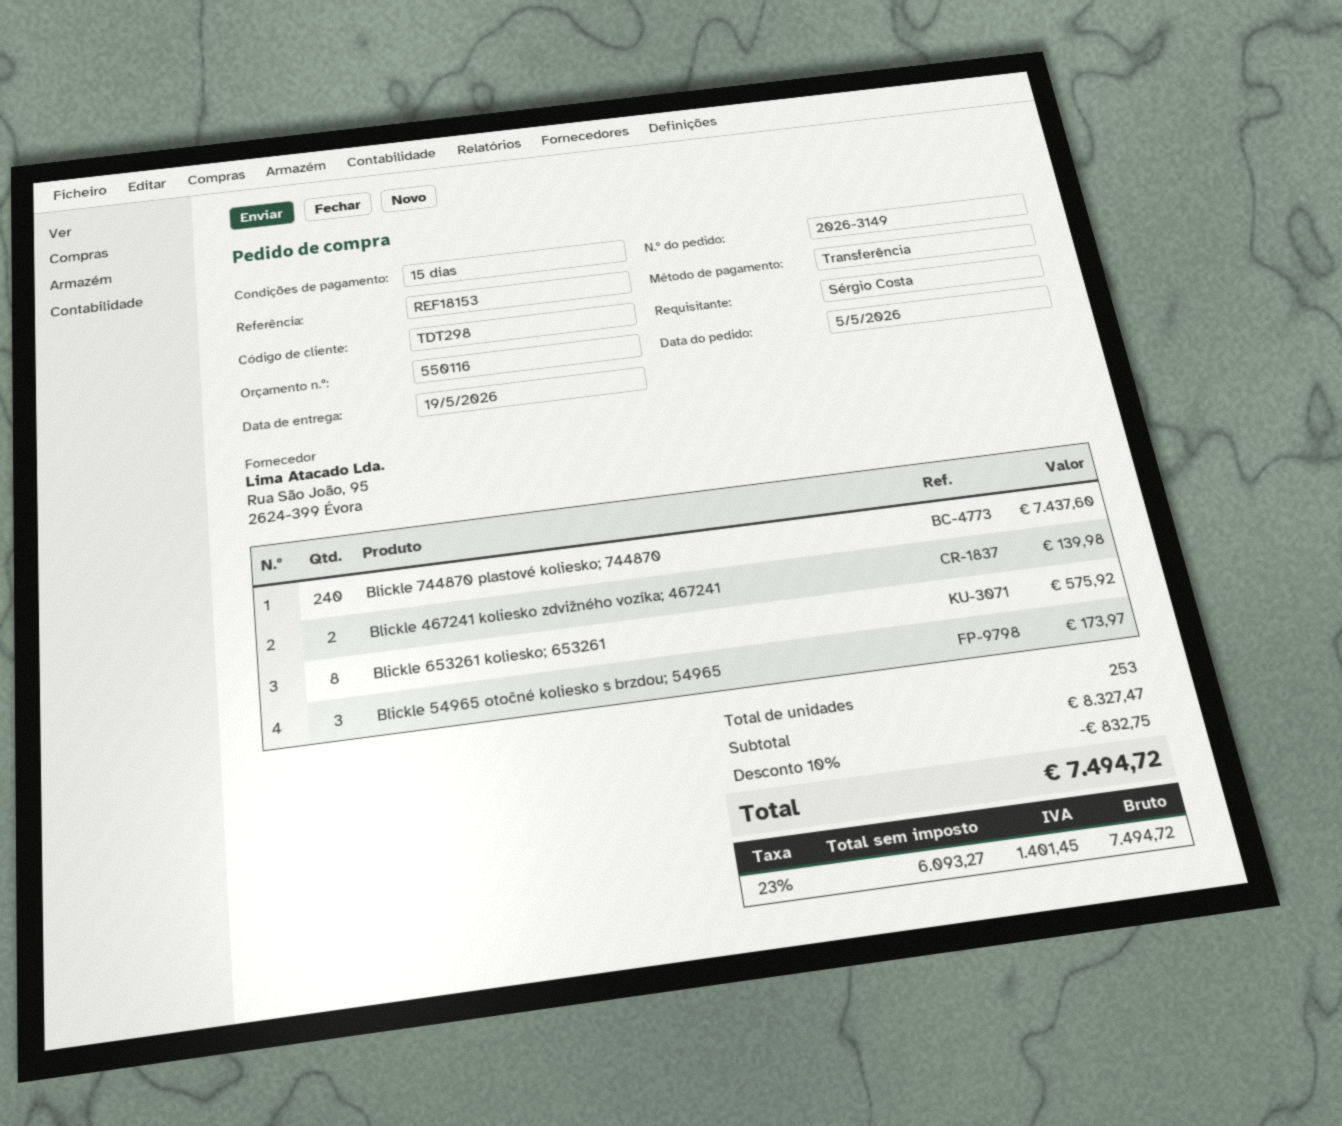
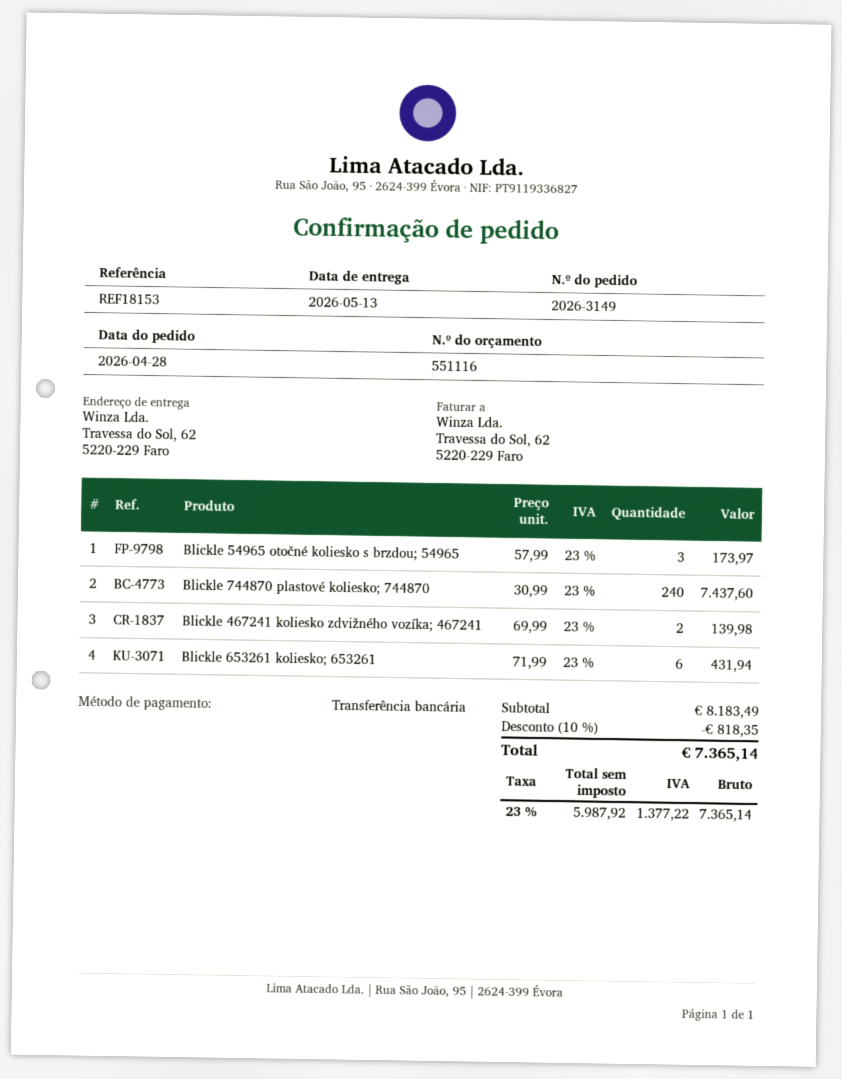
quote number: 550116 -> 551116
order date: 2026-05-05 -> 2026-04-28
delivery date: 2026-05-19 -> 2026-05-13
Blickle 653261 koliesko; 653261: 8 for 575.92 -> 6 for 431.94
subtotal: 8327.47 -> 8183.49
discount: 10% = 832.75 -> 10% = 818.35
net: 6093.27 -> 5987.92
tax: 23% = 1401.45 -> 23% = 1377.22
total: 7494.72 -> 7365.14

